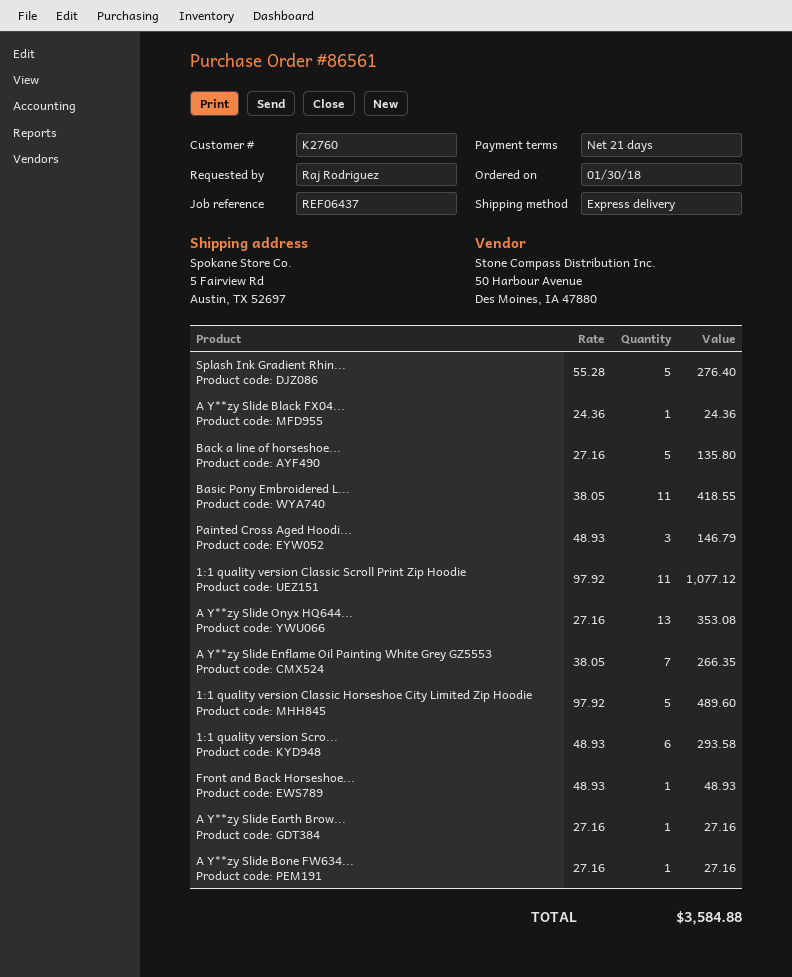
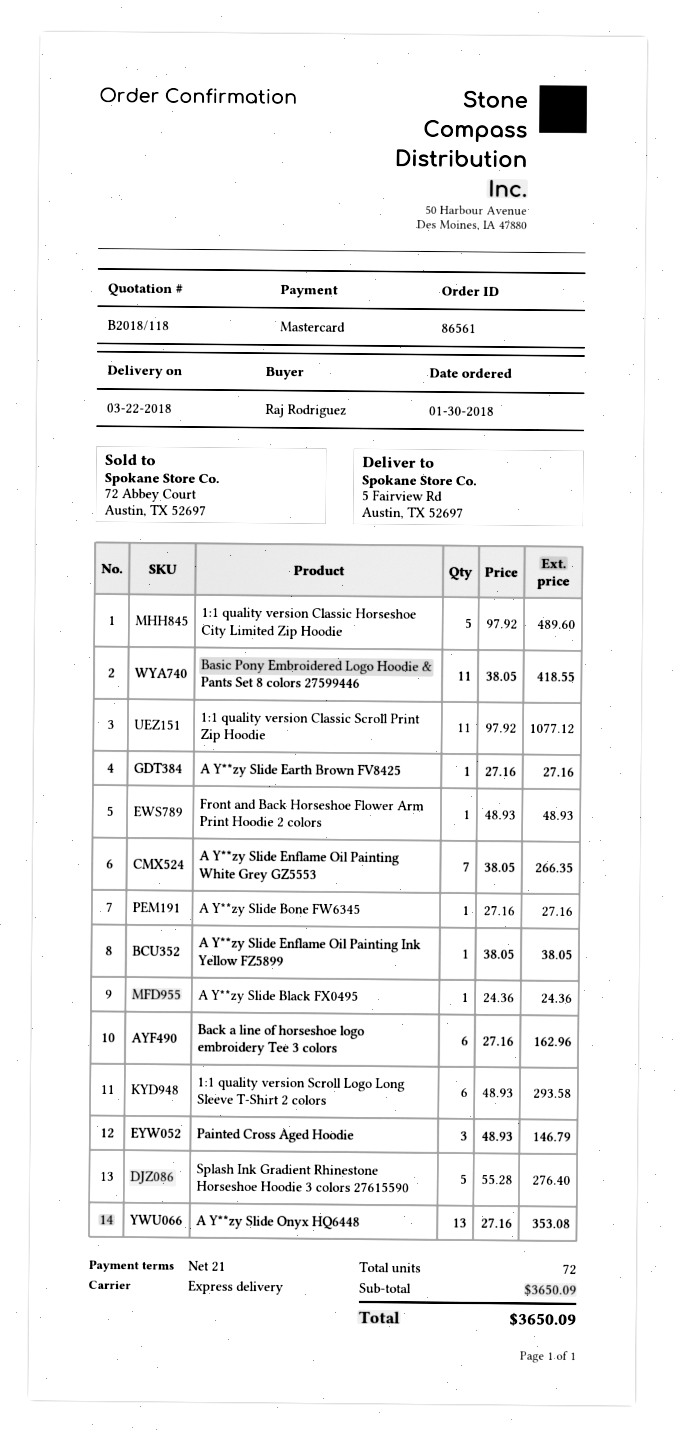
Back a line of horseshoe...: 5 x 27.16 = 135.80 -> 6 x 27.16 = 162.96
A Y**zy Slide Enflame Oil Painting Ink Yellow FZ5899: none -> 1 x 38.05 = 38.05
total: 3584.88 -> 3650.09

